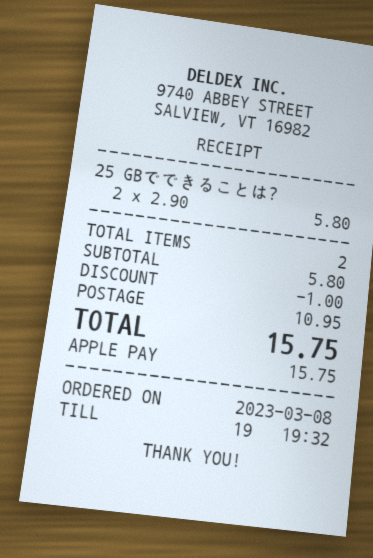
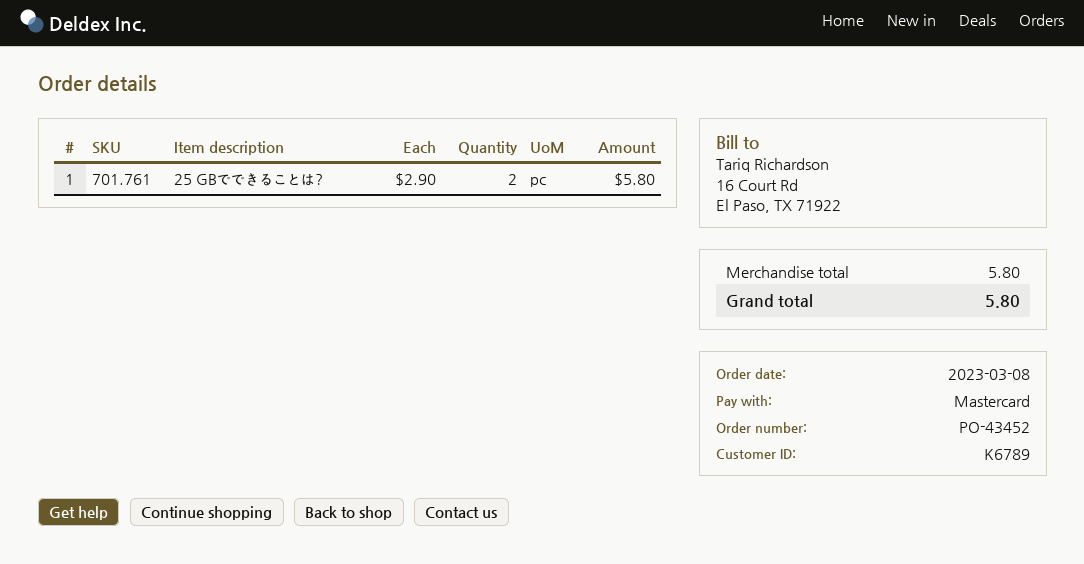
payment method: Apple Pay -> Mastercard
discount: 1.00 -> none
shipping: 10.95 -> none
total: 15.75 -> 5.80

